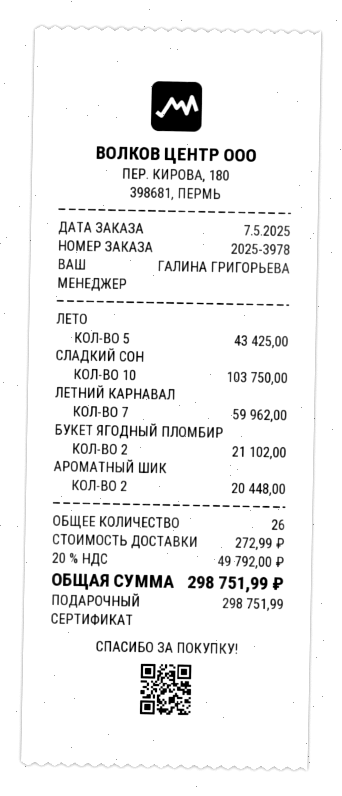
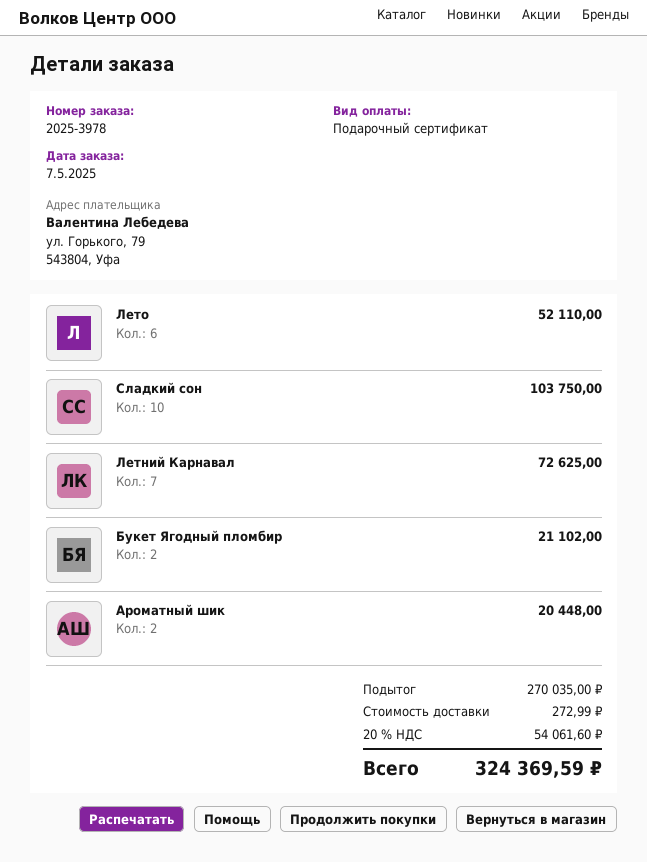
ЛЕТО: 5 for 43425.00 -> 6 for 52110.00
ЛЕТНИЙ КАРНАВАЛ: 7 for 59962.00 -> 7 for 72625.00
tax: 20% = 49792.00 -> 20% = 54061.60
total: 298751.99 -> 324369.59

